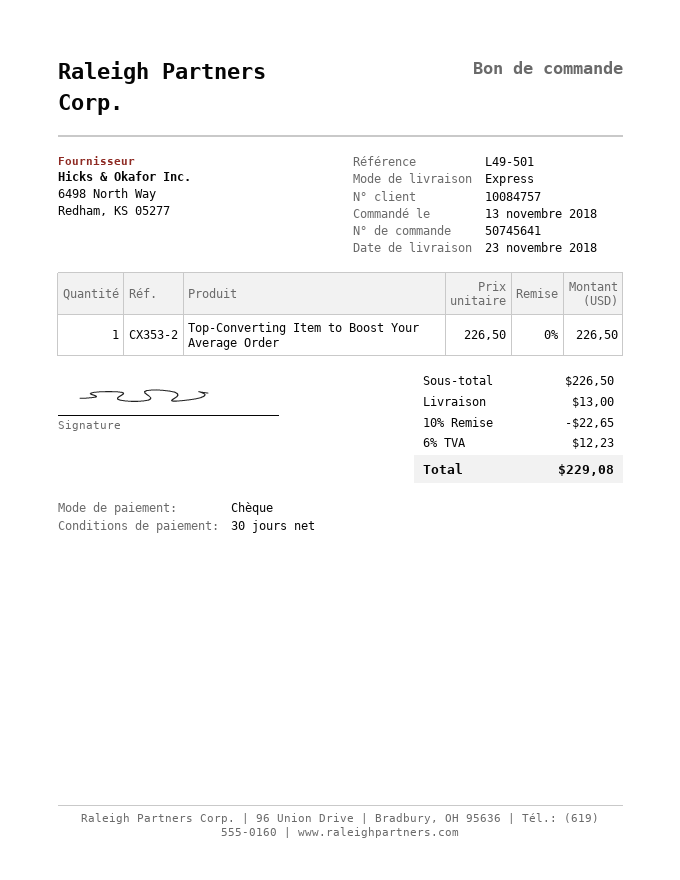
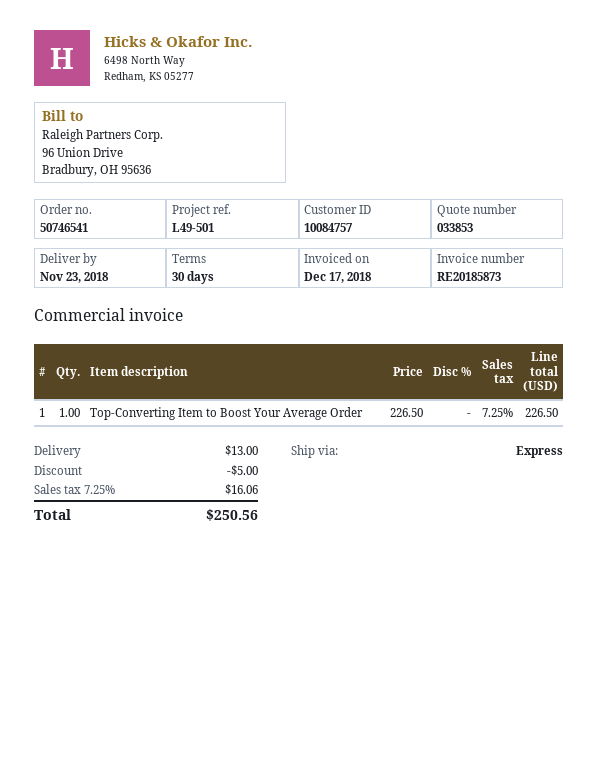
order number: 50745641 -> 50746541
discount: 22.65 -> 5.00
tax: 6% = 12.23 -> 7.25% = 16.06
total: 229.08 -> 250.56

